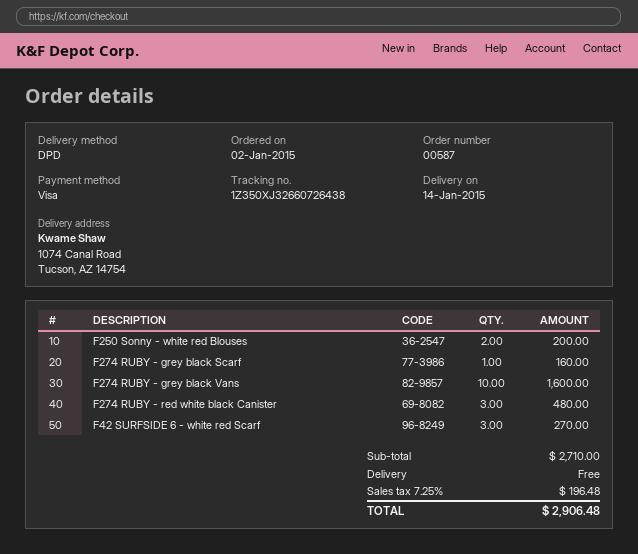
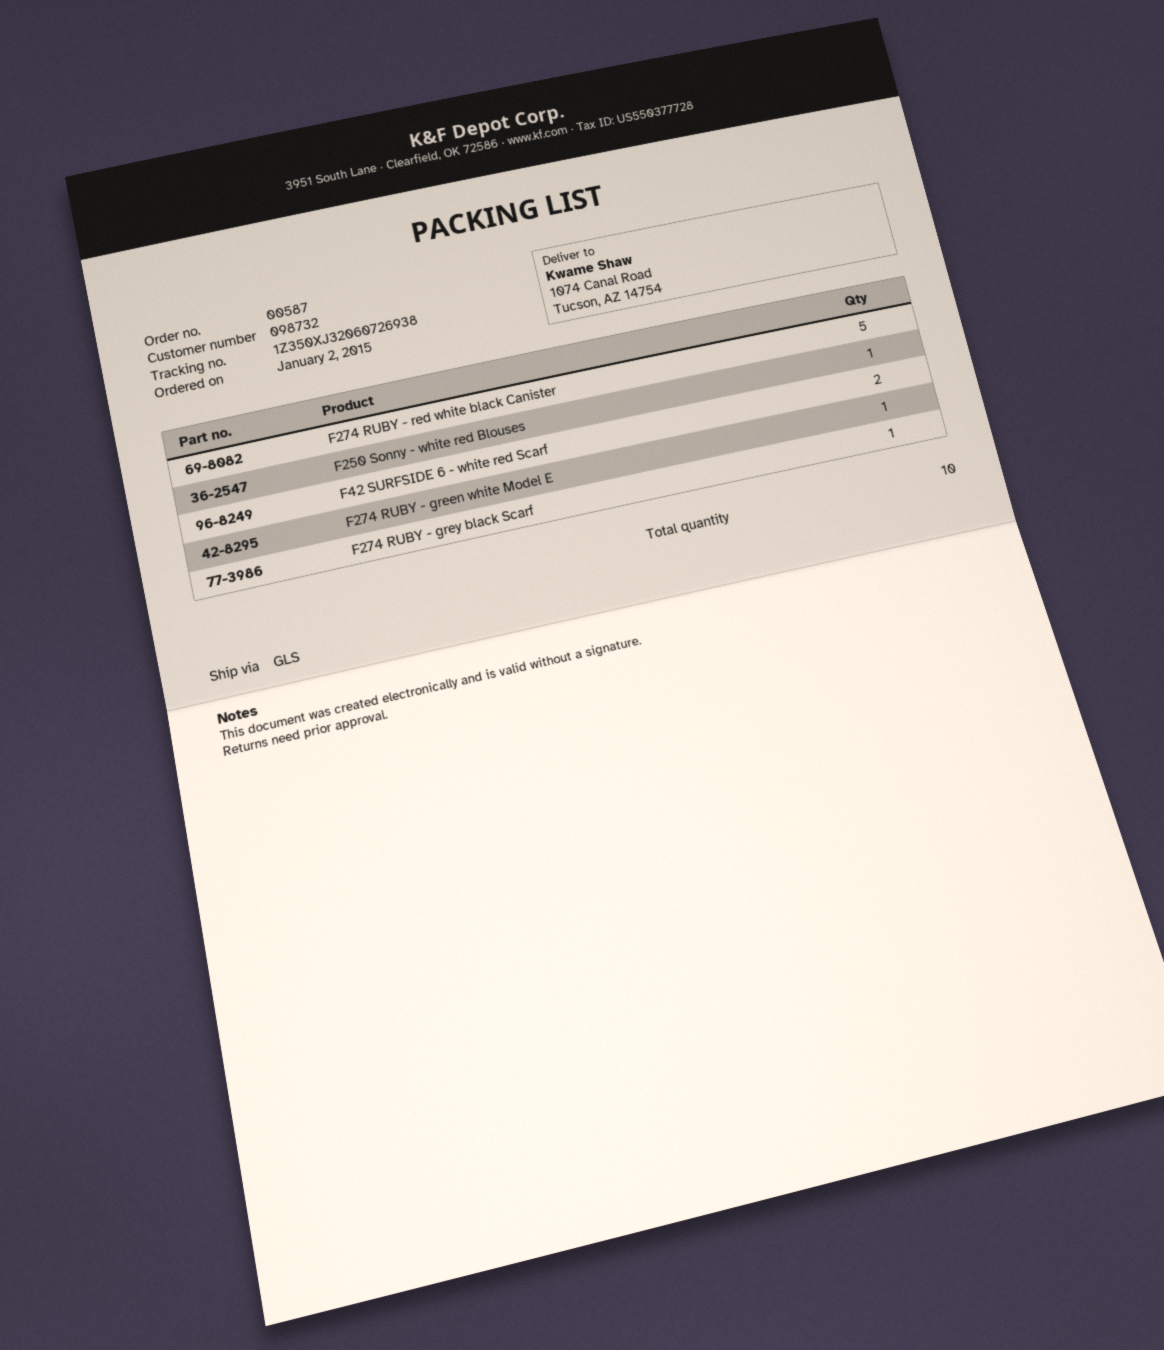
shipping method: DPD -> GLS
tracking number: 1Z350XJ32660726438 -> 1Z350XJ32060726938
F250 Sonny - white red Blouses: 2 -> 1
F274 RUBY - grey black Vans: 10 -> none
F274 RUBY - red white black Canister: 3 -> 5
F42 SURFSIDE 6 - white red Scarf: 3 -> 2
F274 RUBY - green white Model E: none -> 1

